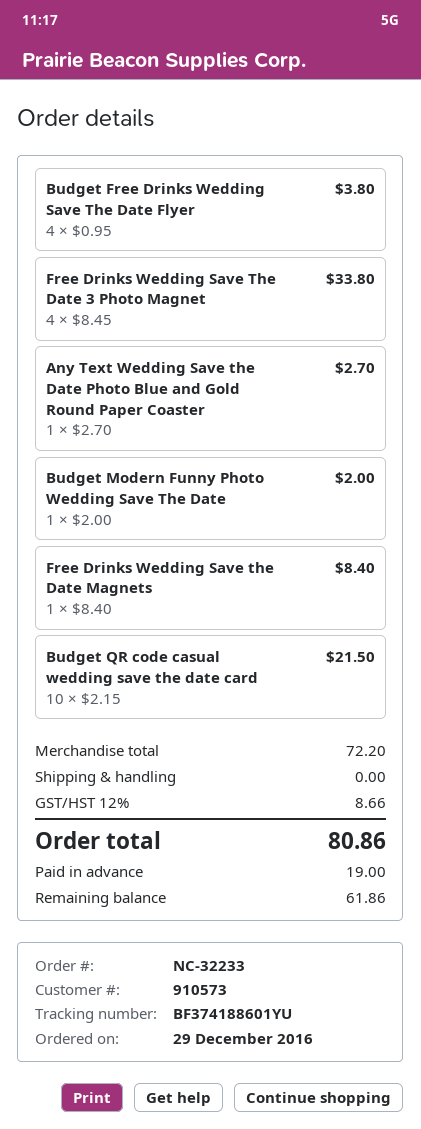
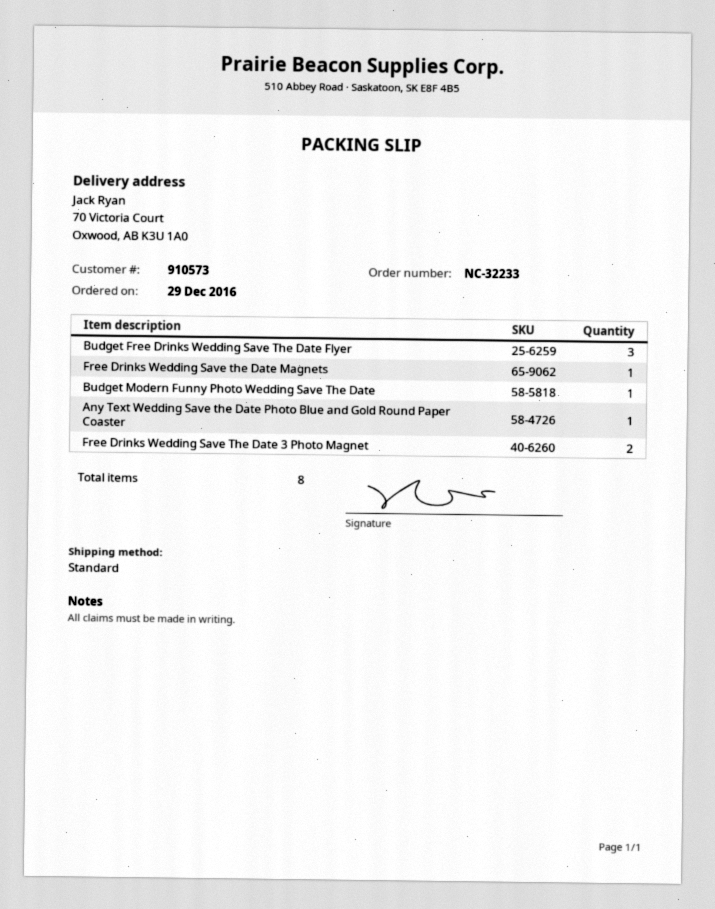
Budget Free Drinks Wedding Save The Date Flyer: 4 -> 3
Free Drinks Wedding Save The Date 3 Photo Magnet: 4 -> 2
Budget QR code casual wedding save the date card: 10 -> none

